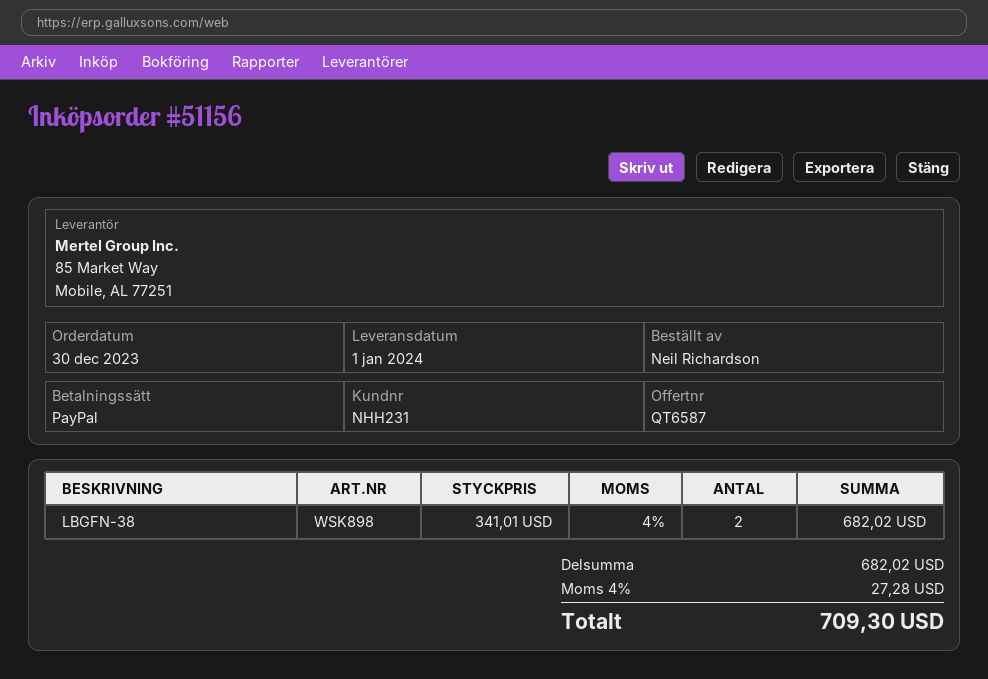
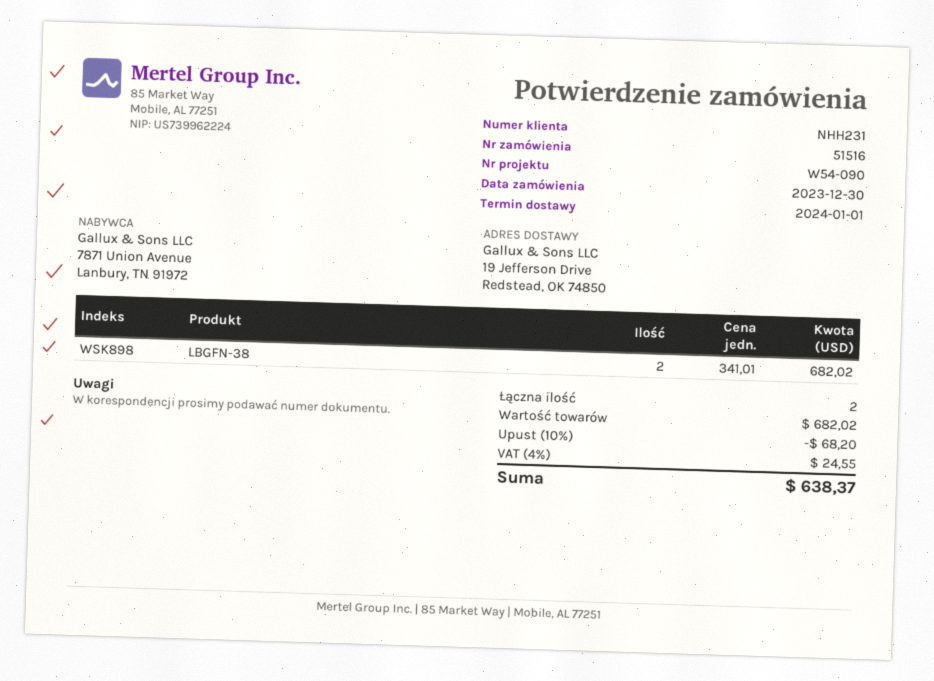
order number: 51156 -> 51516
discount: none -> 10% = 68.20
tax: 4% = 27.28 -> 4% = 24.55
total: 709.30 -> 638.37

